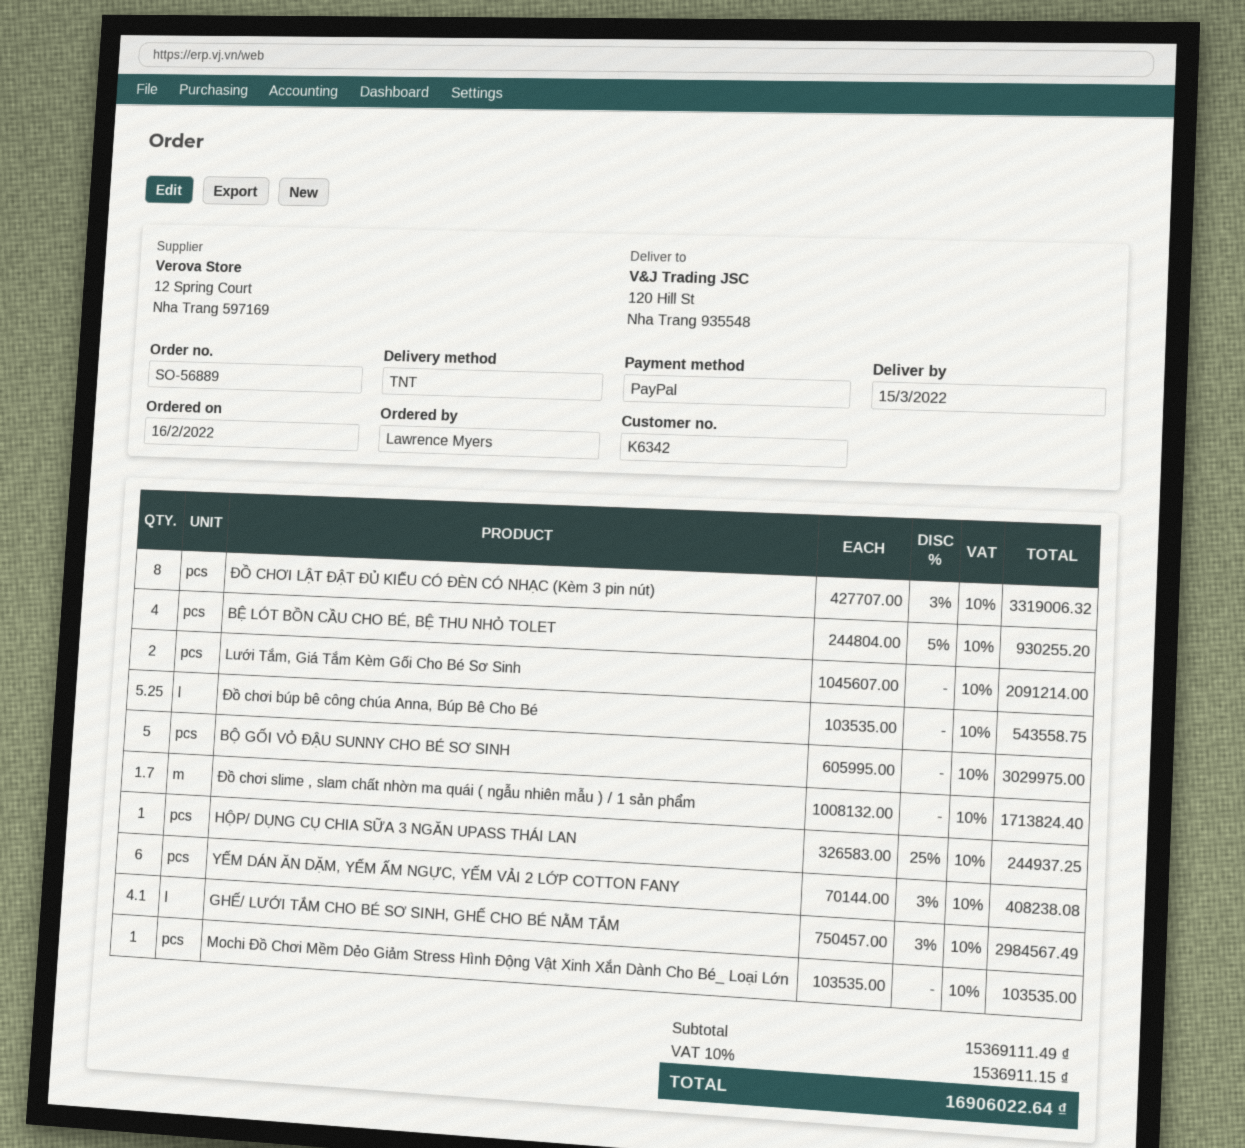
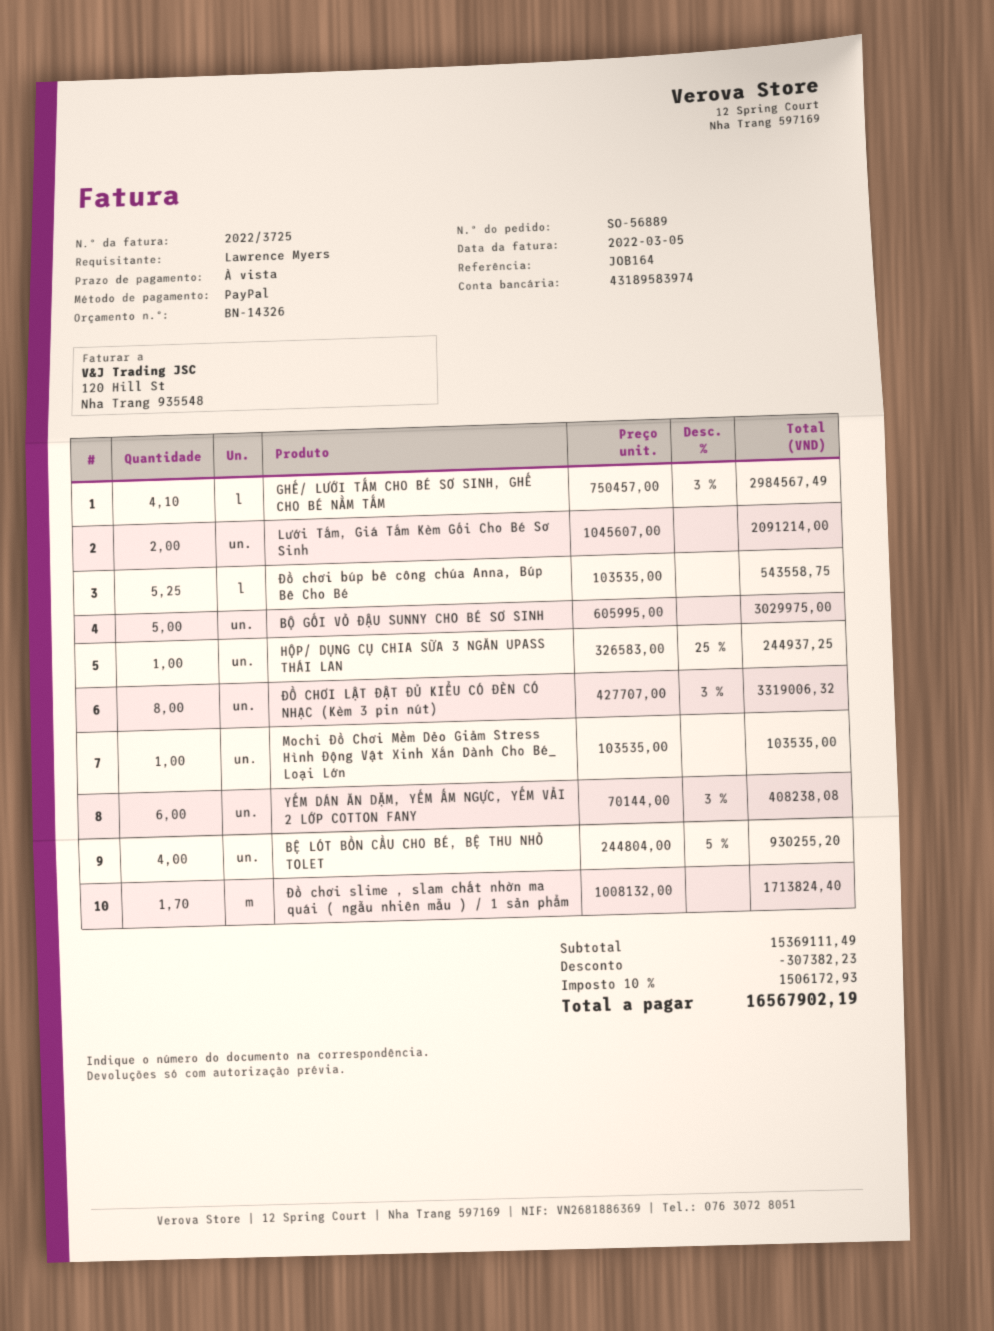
discount: none -> 307382.23
tax: 10% = 1536911.15 -> 10% = 1506172.93
total: 16906022.64 -> 16567902.19

